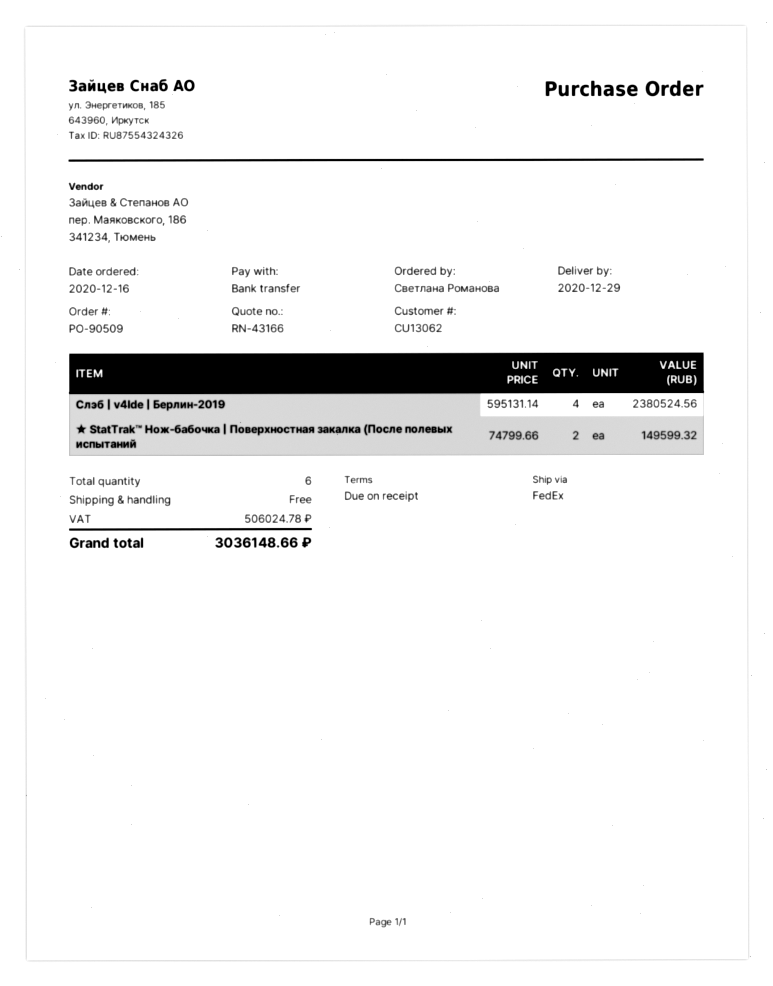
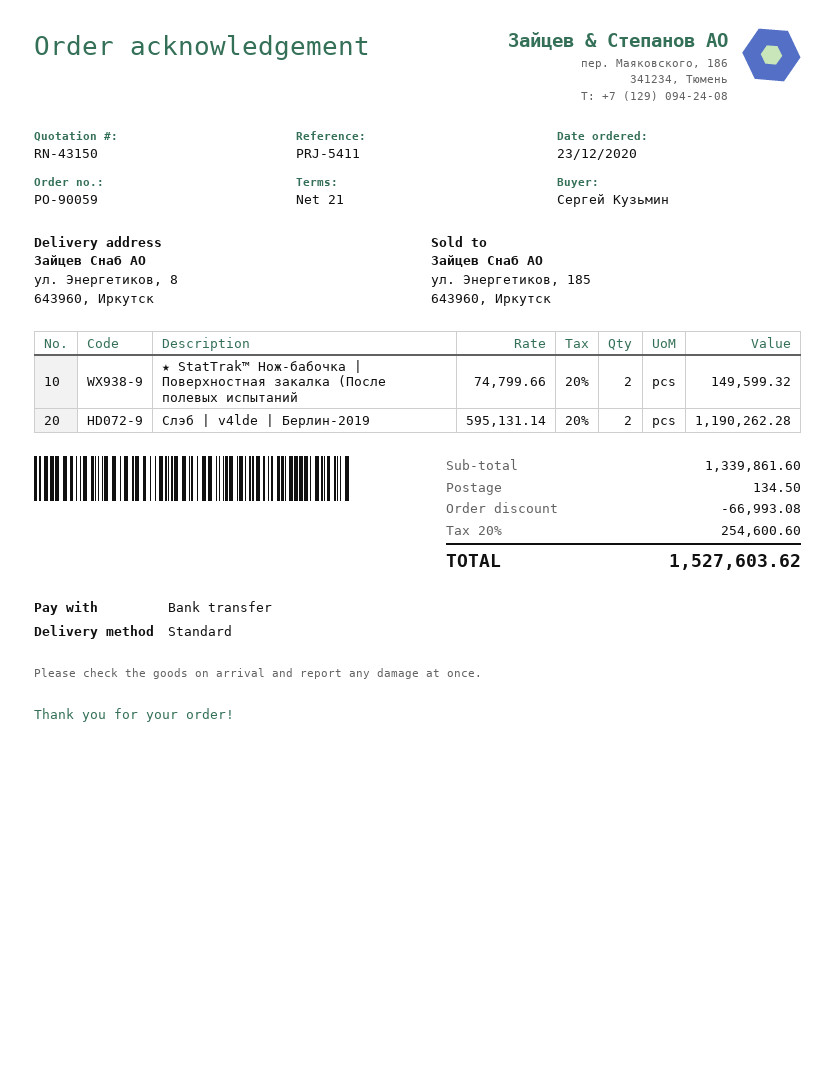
quote number: RN-43166 -> RN-43150
order number: PO-90509 -> PO-90059
order date: 2020-12-16 -> 2020-12-23
payment terms: on receipt -> 21 days
ordered by: Светлана Романова -> Сергей Кузьмин
shipping method: FedEx -> standard
Слэб | v4lde | Берлин-2019: 4 x 595131.14 = 2380524.56 -> 2 x 595131.14 = 1190262.28
discount: none -> 66993.08
shipping: 0.00 -> 134.50
tax: 506024.78 -> 254600.60
total: 3036148.66 -> 1527603.62

